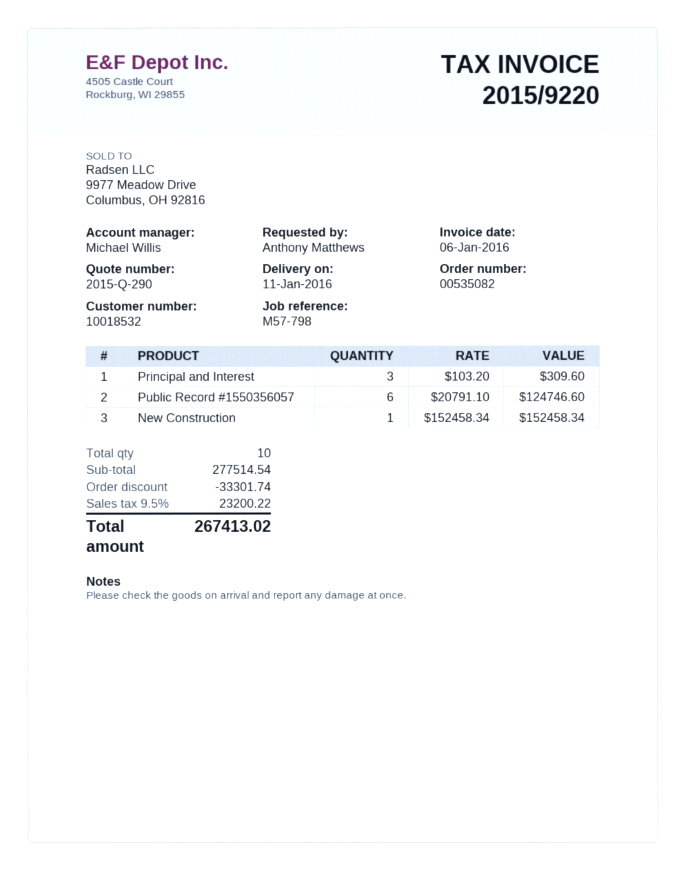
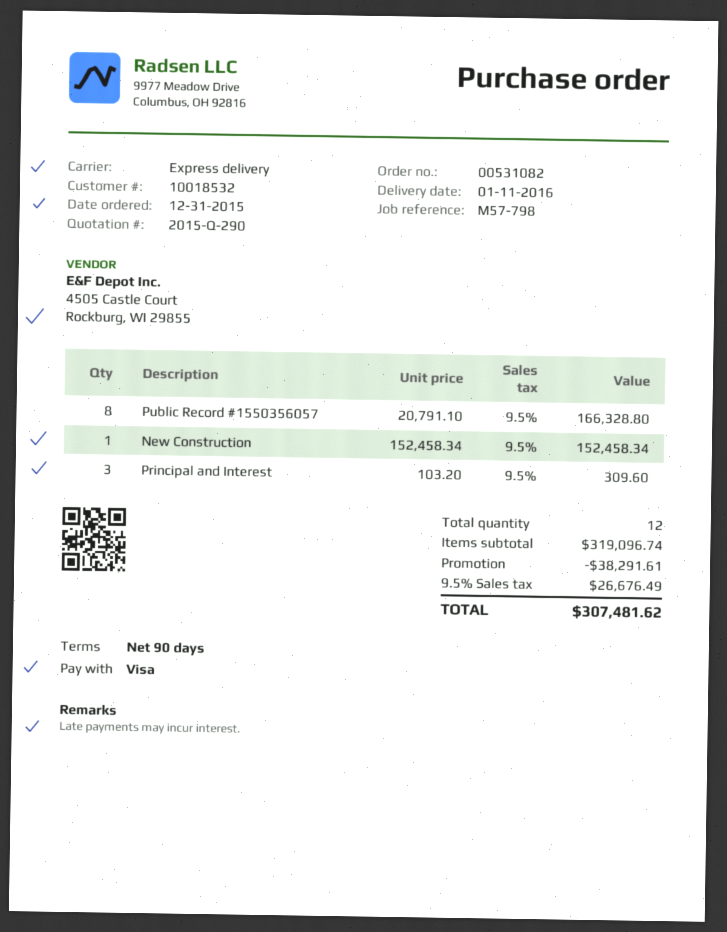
order number: 00535082 -> 00531082
Public Record #1550356057: 6 x 20791.10 = 124746.60 -> 8 x 20791.10 = 166328.80
total quantity: 10 -> 12
subtotal: 277514.54 -> 319096.74
discount: 33301.74 -> 38291.61
tax: 9.5% = 23200.22 -> 9.5% = 26676.49
total: 267413.02 -> 307481.62

